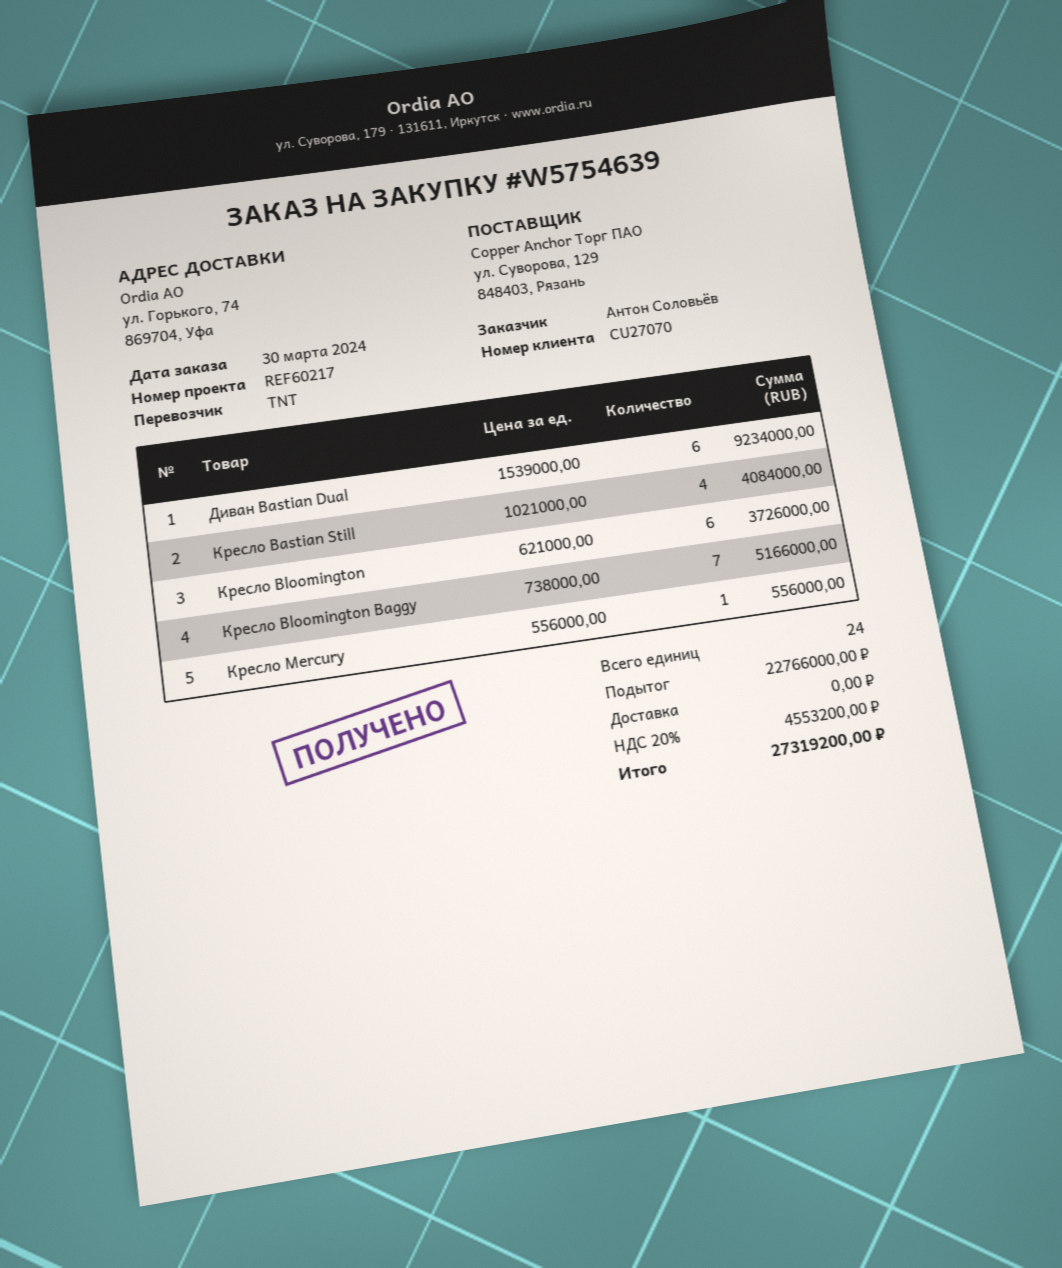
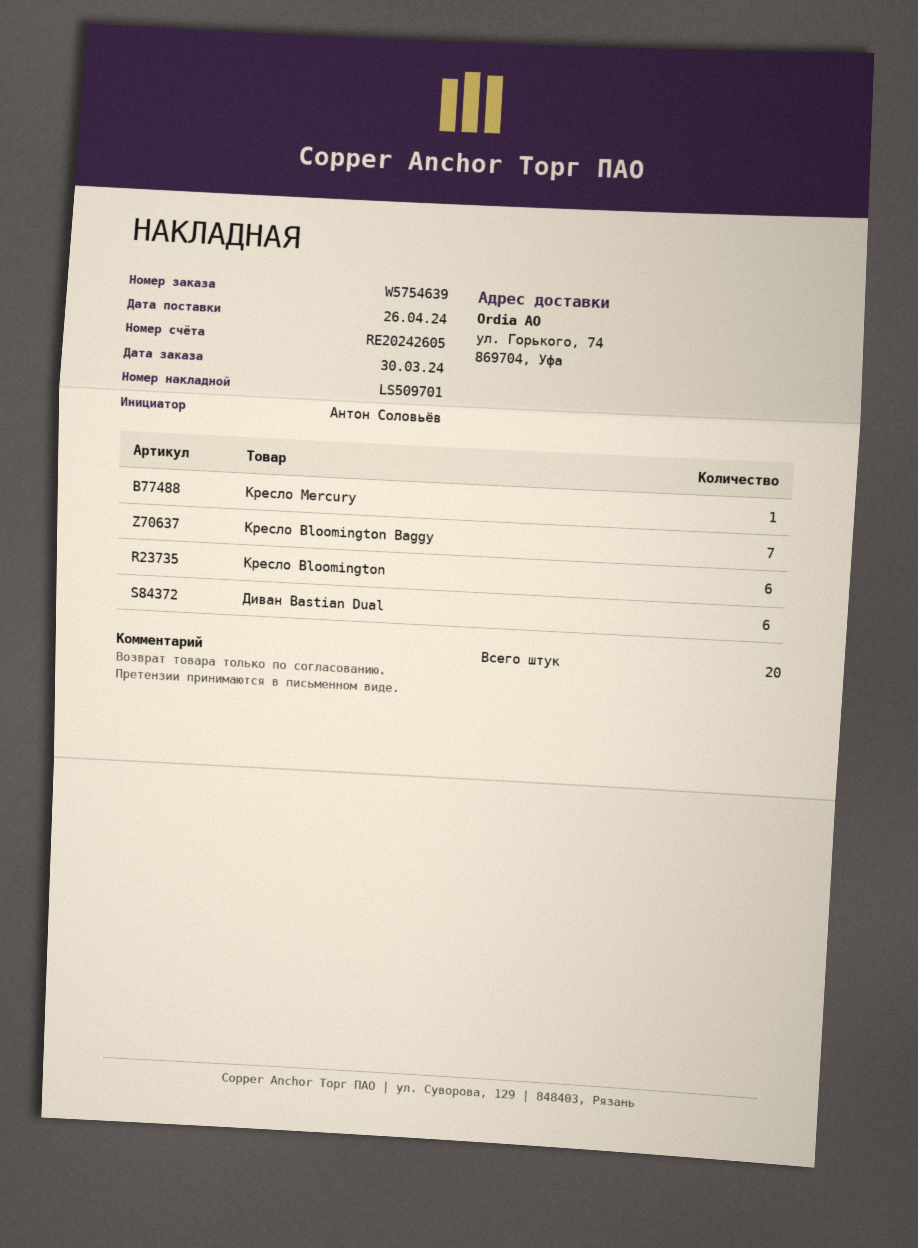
Кресло Bastian Still: 4 -> none
total quantity: 24 -> 20

